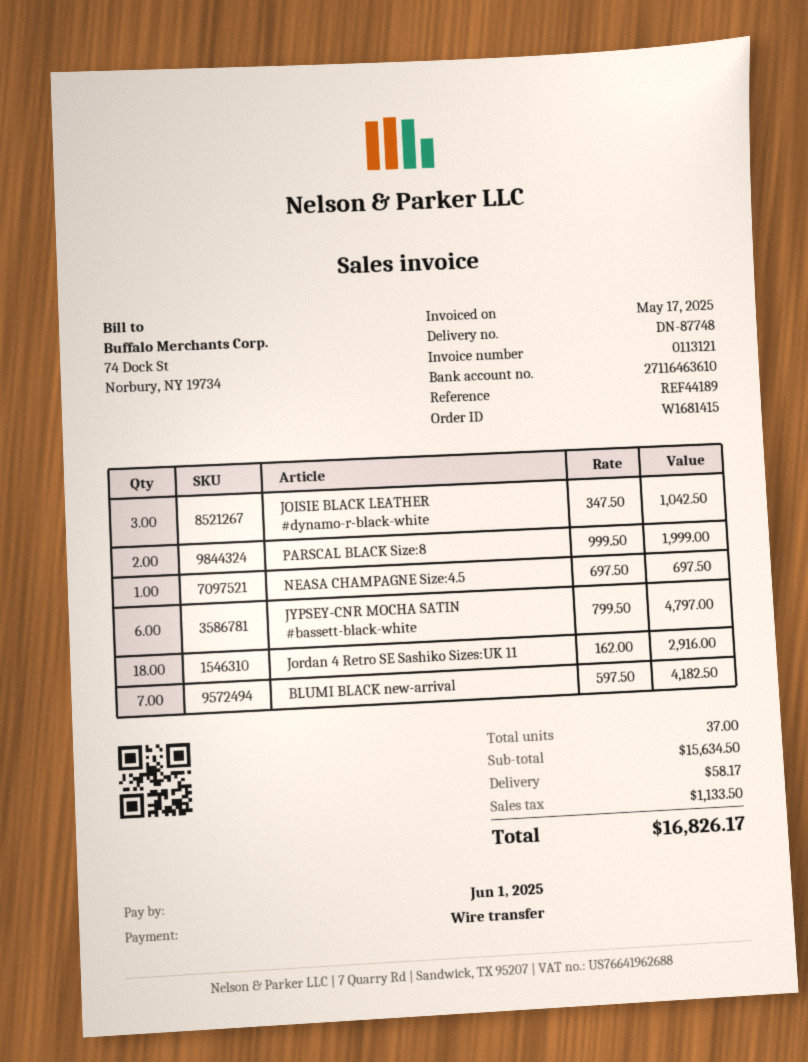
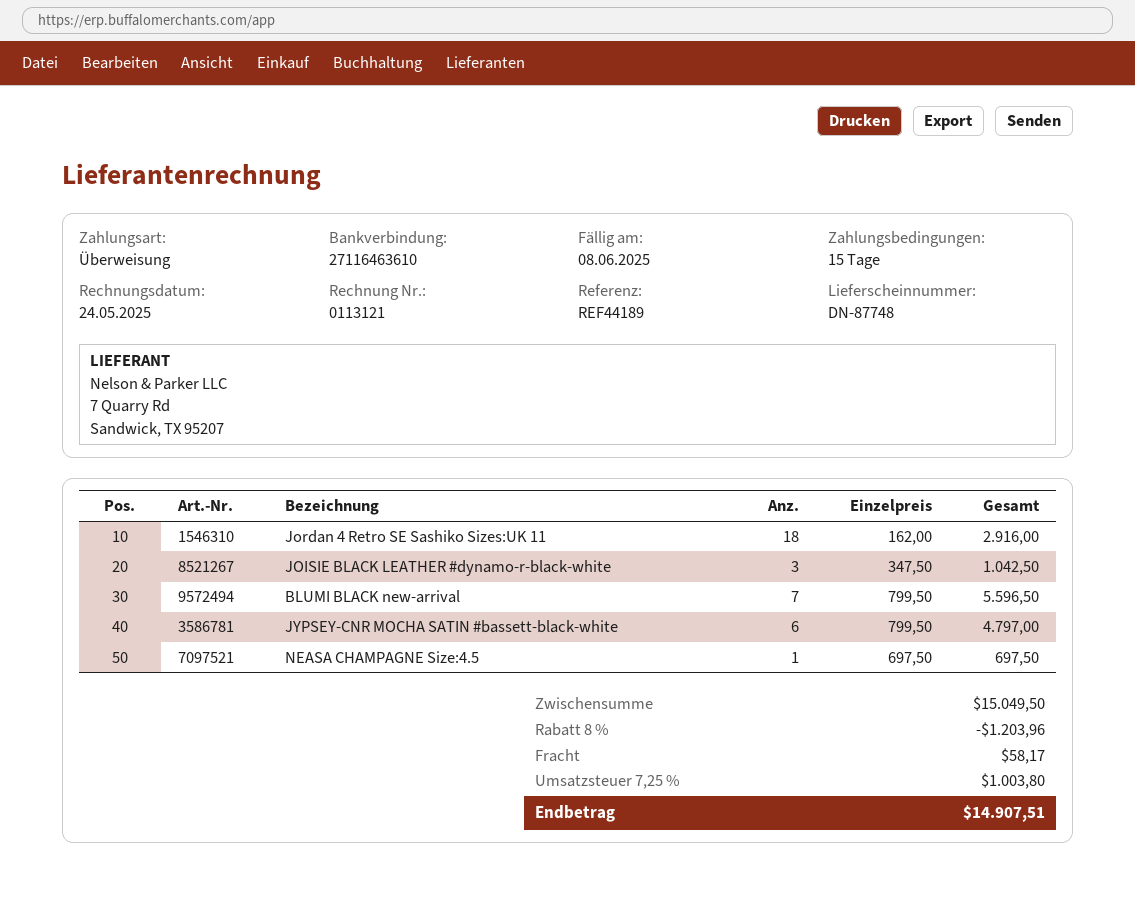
invoice date: 2025-05-17 -> 2025-05-24
due date: 2025-06-01 -> 2025-06-08
PARSCAL BLACK Size:8: 2 x 999.50 = 1999.00 -> none
BLUMI BLACK new-arrival: 7 x 597.50 = 4182.50 -> 7 x 799.50 = 5596.50
subtotal: 15634.50 -> 15049.50
discount: none -> 8% = 1203.96
tax: 1133.50 -> 1003.80
total: 16826.17 -> 14907.51

